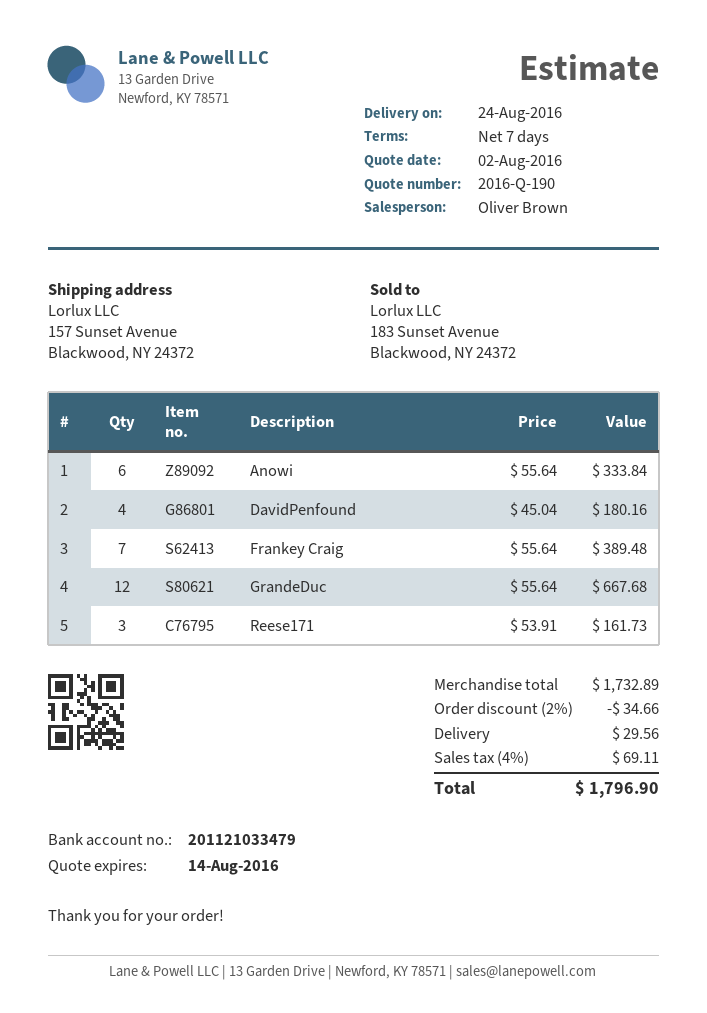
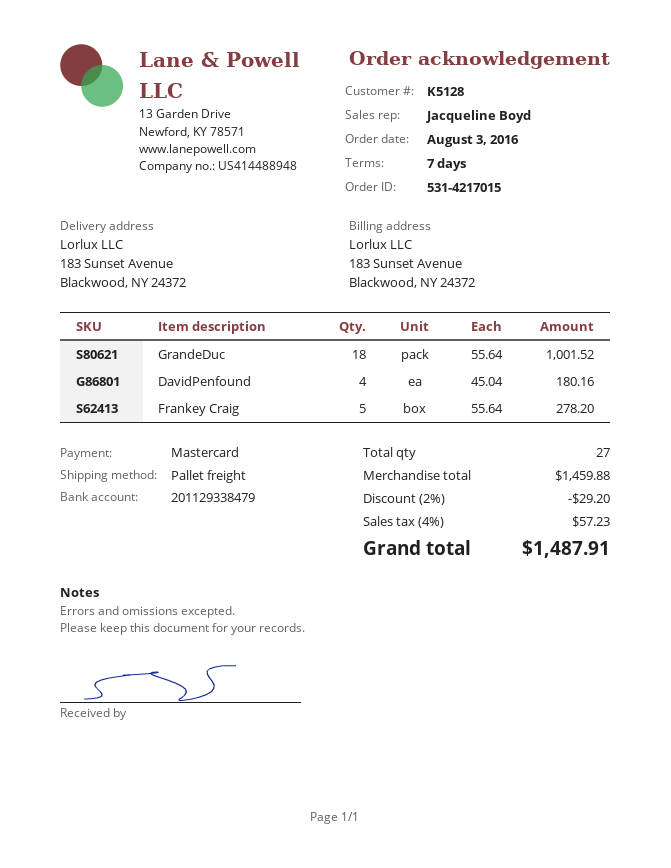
sales rep: Oliver Brown -> Jacqueline Boyd
bank account: 201121033479 -> 201129338479
ship to: 157 Sunset Avenue, Blackwood, NY 24372 -> 183 Sunset Avenue, Blackwood, NY 24372
Anowi: 6 x 55.64 = 333.84 -> none
Frankey Craig: 7 x 55.64 = 389.48 -> 5 x 55.64 = 278.20
GrandeDuc: 12 x 55.64 = 667.68 -> 18 x 55.64 = 1001.52
Reese171: 3 x 53.91 = 161.73 -> none
subtotal: 1732.89 -> 1459.88
discount: 2% = 34.66 -> 2% = 29.20
shipping: 29.56 -> none
tax: 4% = 69.11 -> 4% = 57.23
total: 1796.90 -> 1487.91

